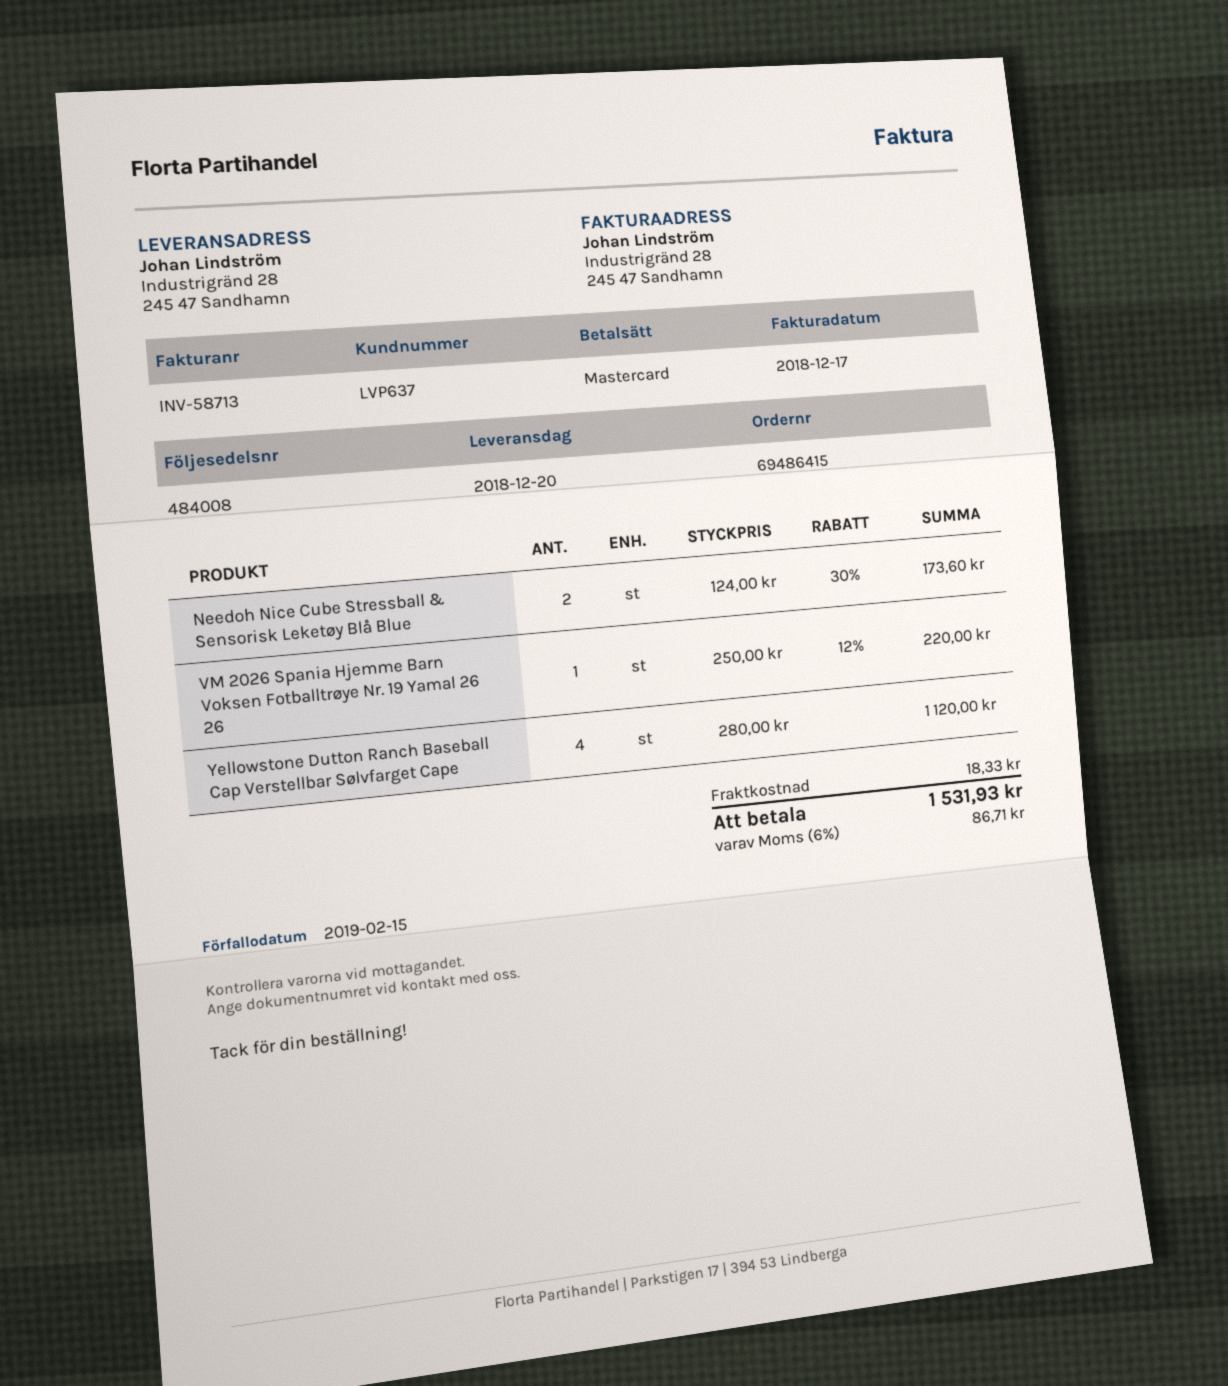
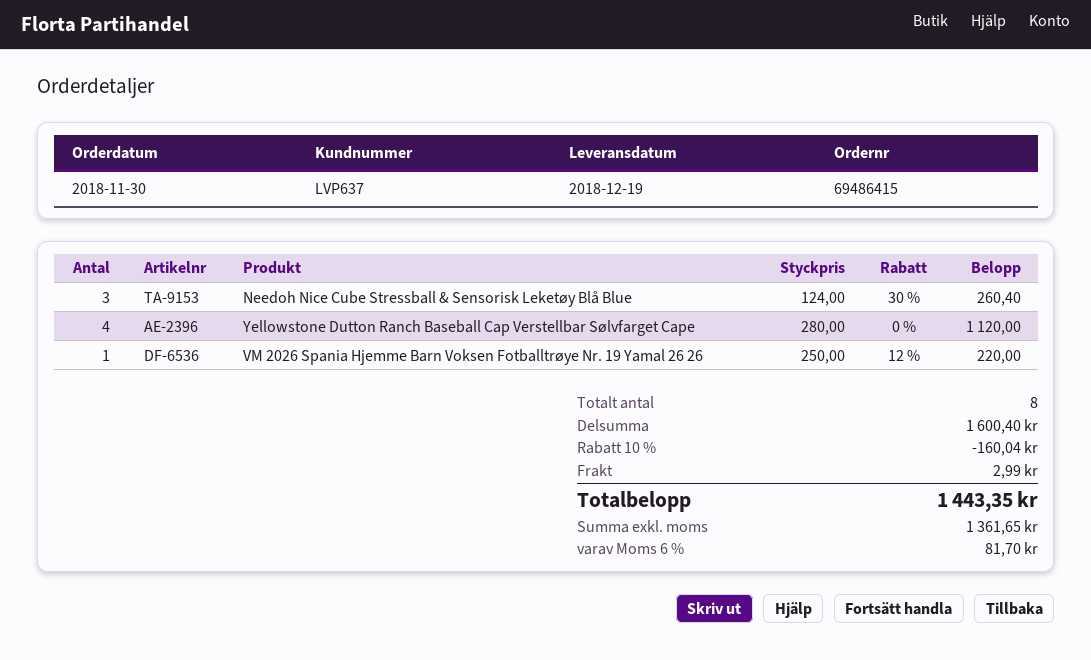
delivery date: 2018-12-20 -> 2018-12-19
Needoh Nice Cube Stressball & Sensorisk Leketøy Blå Blue: 2 x 124.00 - 30% = 173.60 -> 3 x 124.00 - 30% = 260.40
discount: none -> 10% = 160.04
shipping: 18.33 -> 2.99
tax: 6% = 86.71 -> 6% = 81.70
total: 1531.93 -> 1443.35

